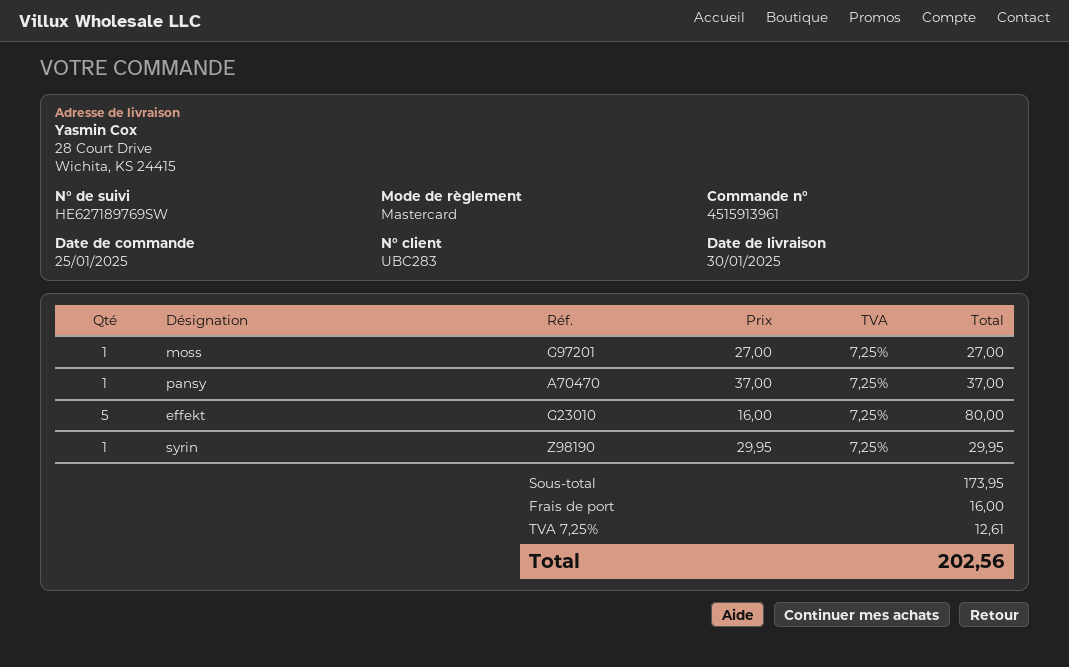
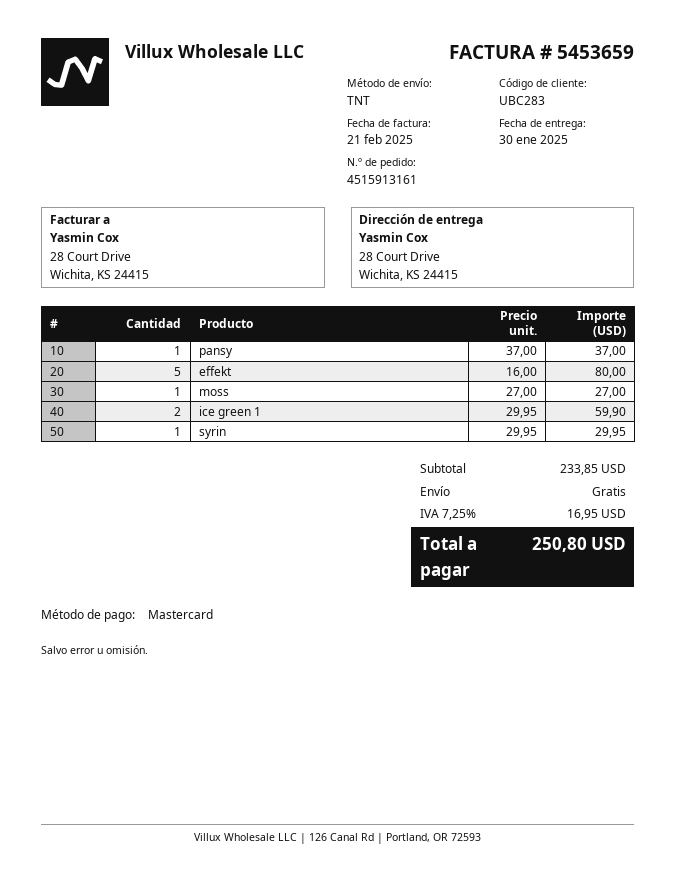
order number: 4515913961 -> 4515913161
ice green 1: none -> 2 x 29.95 = 59.90
subtotal: 173.95 -> 233.85
shipping: 16.00 -> 0.00
tax: 7.25% = 12.61 -> 7.25% = 16.95
total: 202.56 -> 250.80

